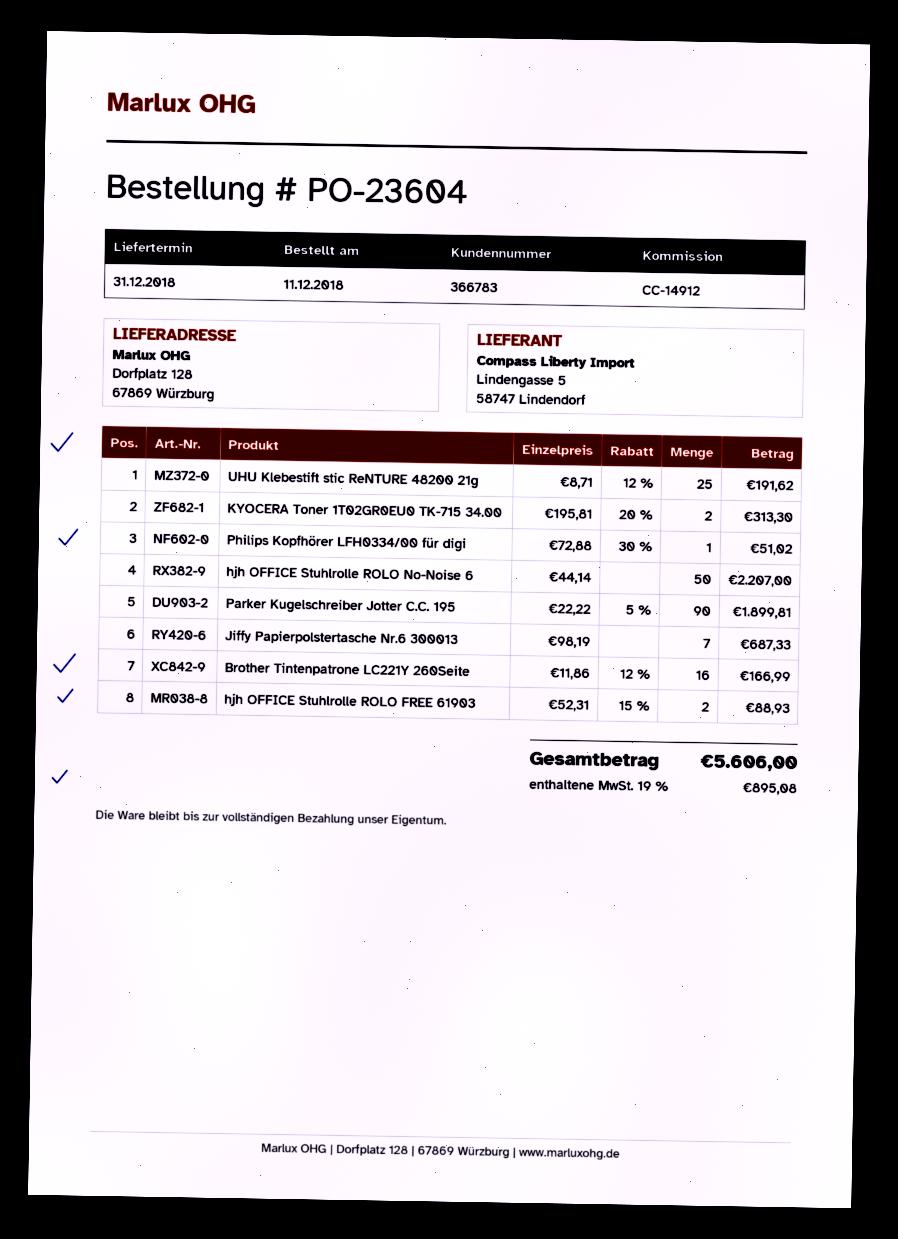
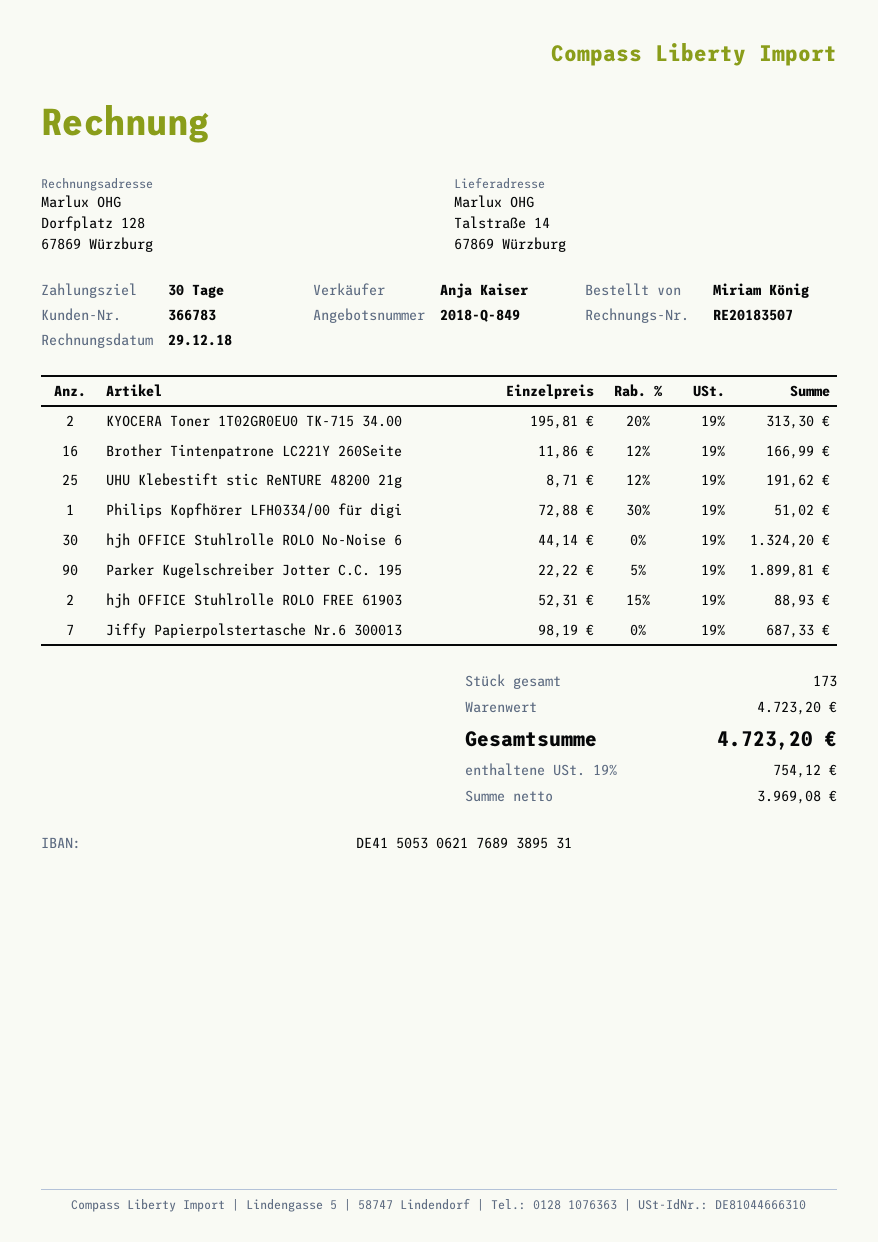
ship to: Dorfplatz 128, 67869 Würzburg -> Talstraße 14, 67869 Würzburg
hjh OFFICE Stuhlrolle ROLO No-Noise 6: 50 x 44.14 = 2207.00 -> 30 x 44.14 = 1324.20
tax: 19% = 895.08 -> 19% = 754.12
total: 5606.00 -> 4723.20

